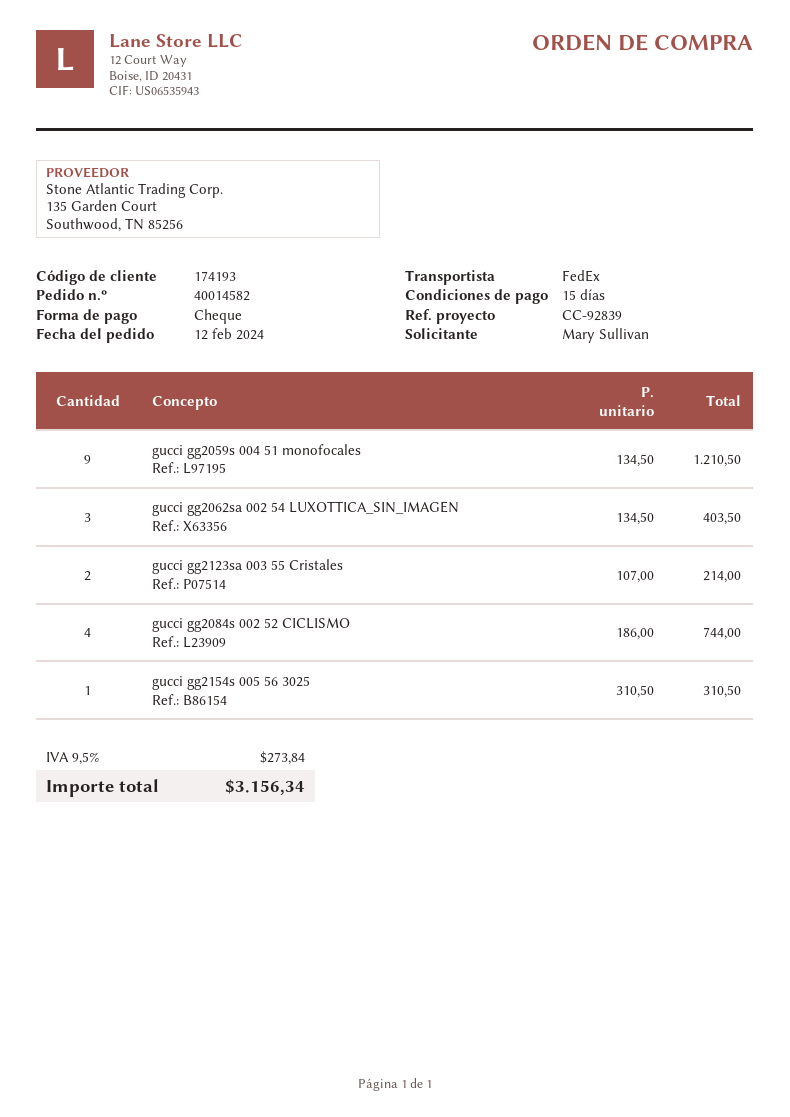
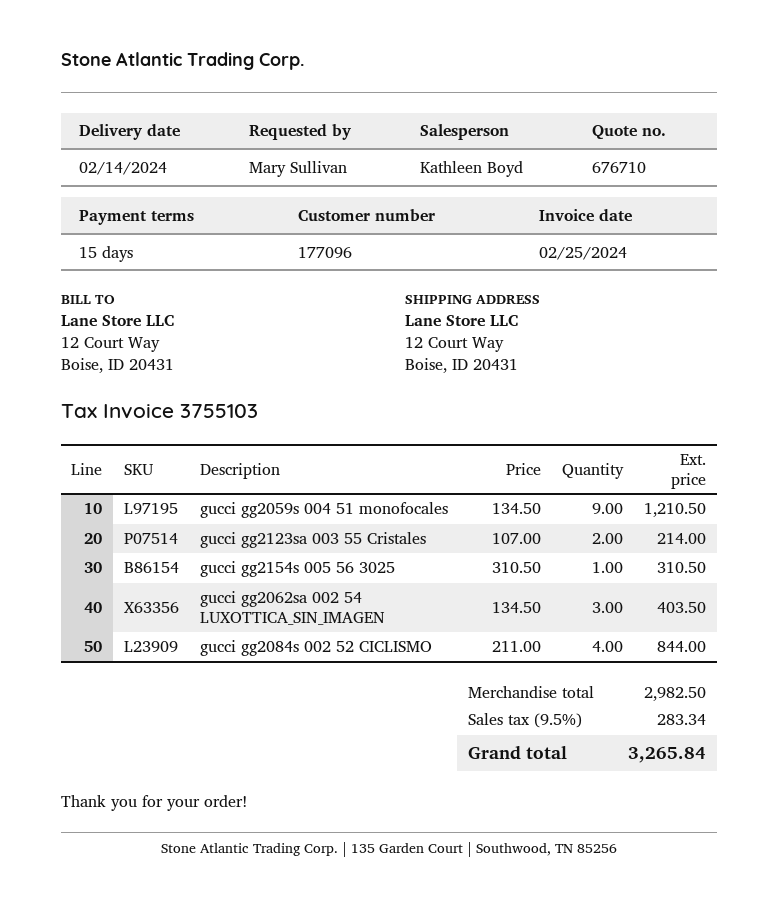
customer number: 174193 -> 177096
gucci gg2084s 002 52 CICLISMO: 4 x 186.00 = 744.00 -> 4 x 211.00 = 844.00
tax: 9.5% = 273.84 -> 9.5% = 283.34
total: 3156.34 -> 3265.84

